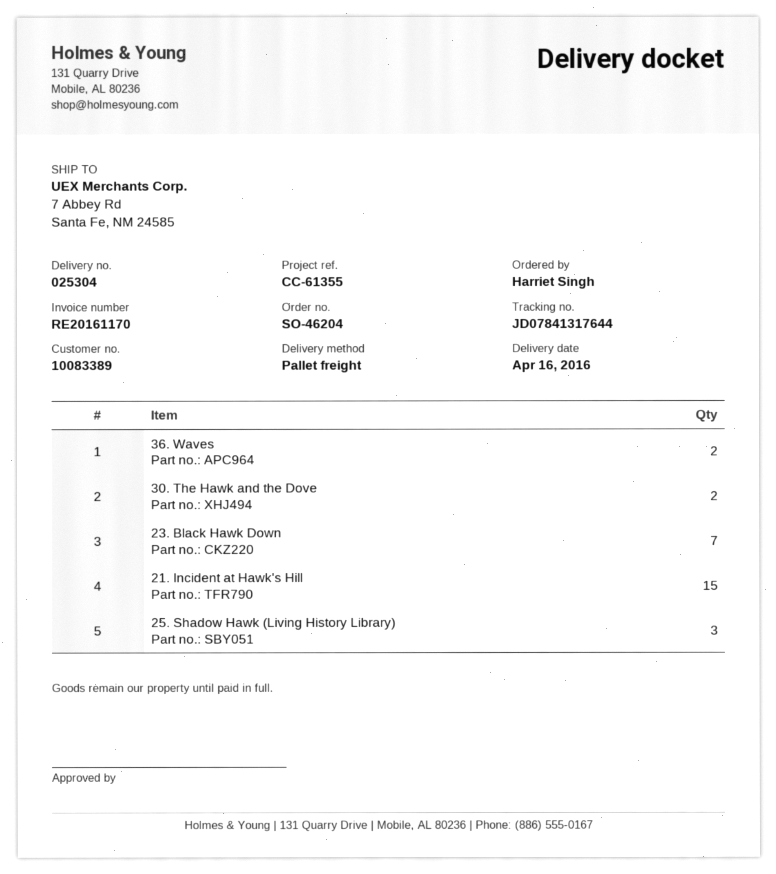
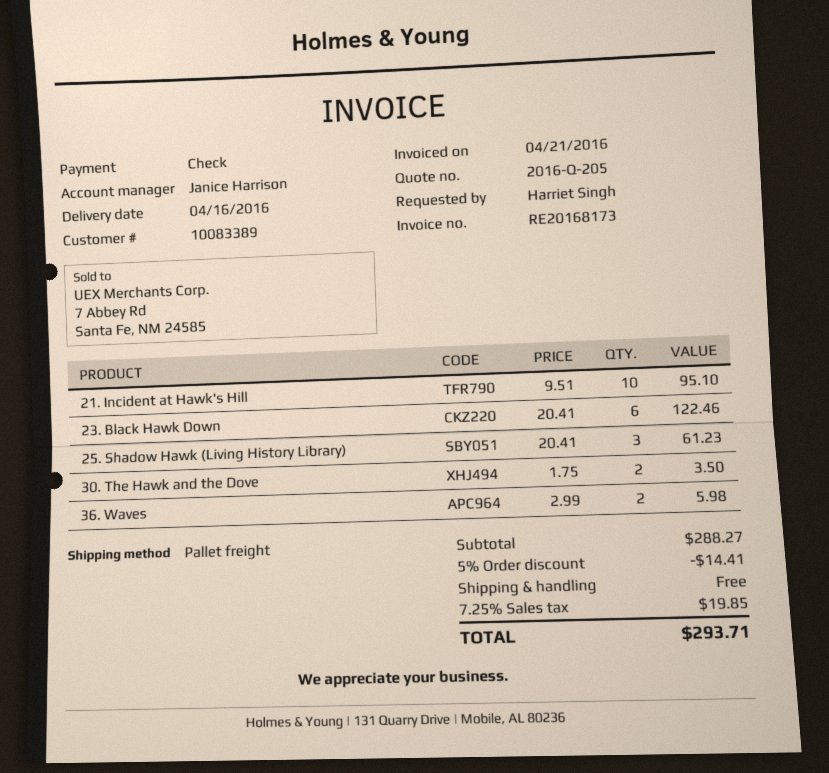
invoice number: RE20161170 -> RE20168173
23. Black Hawk Down: 7 -> 6
21. Incident at Hawk's Hill: 15 -> 10

